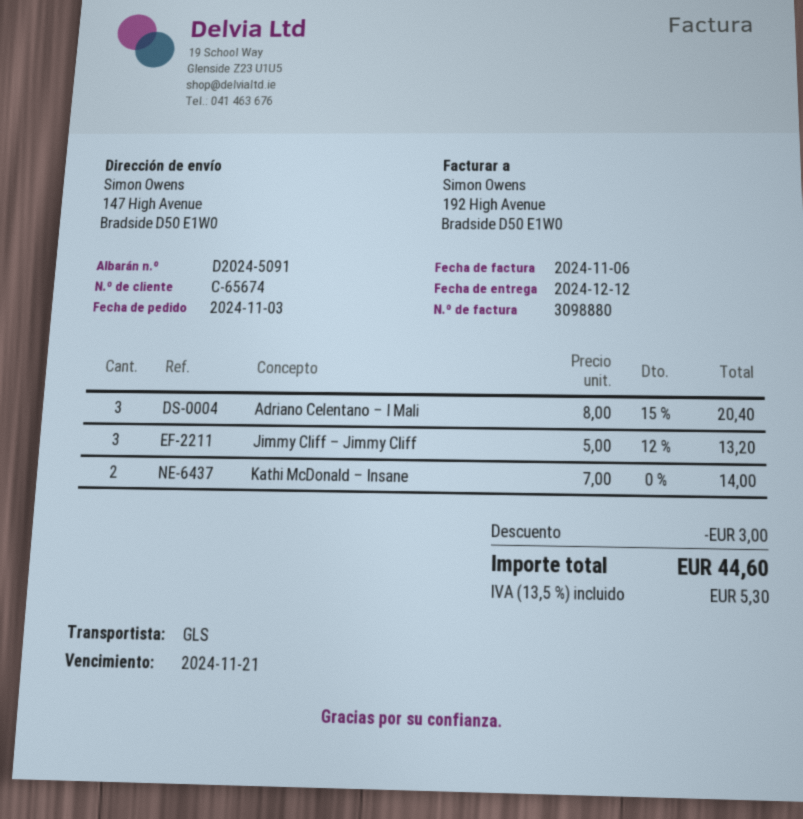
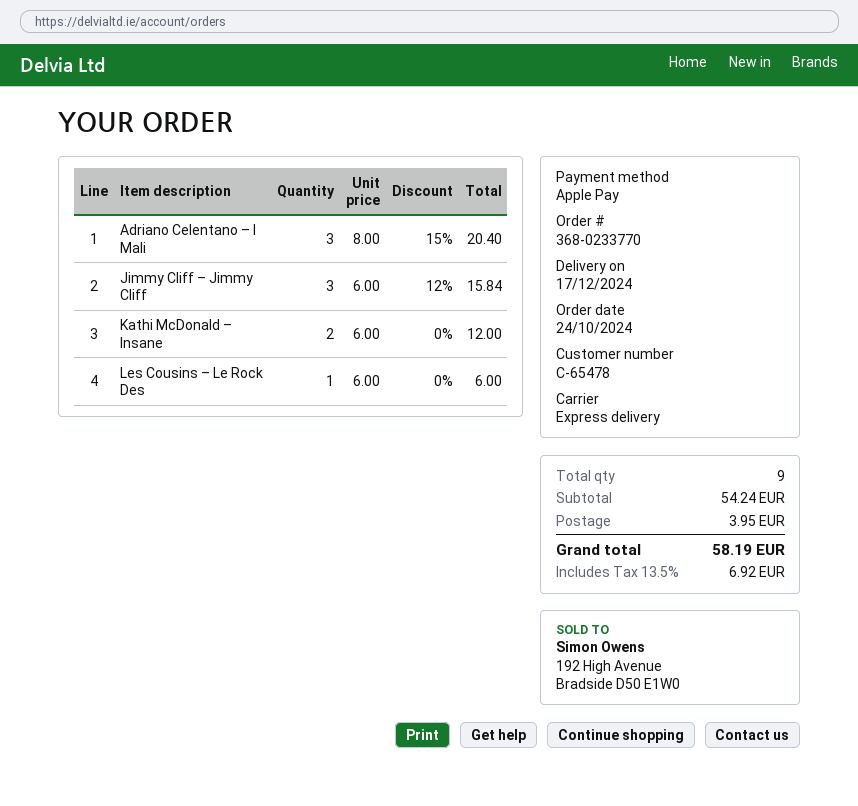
order date: 2024-11-03 -> 2024-10-24
delivery date: 2024-12-12 -> 2024-12-17
customer number: C-65674 -> C-65478
shipping method: GLS -> express
Jimmy Cliff – Jimmy Cliff: 3 x 5.00 - 12% = 13.20 -> 3 x 6.00 - 12% = 15.84
Kathi McDonald – Insane: 2 x 7.00 = 14.00 -> 2 x 6.00 = 12.00
Les Cousins – Le Rock Des: none -> 1 x 6.00 = 6.00
discount: 3.00 -> none
shipping: none -> 3.95
tax: 13.5% = 5.30 -> 13.5% = 6.92
total: 44.60 -> 58.19

